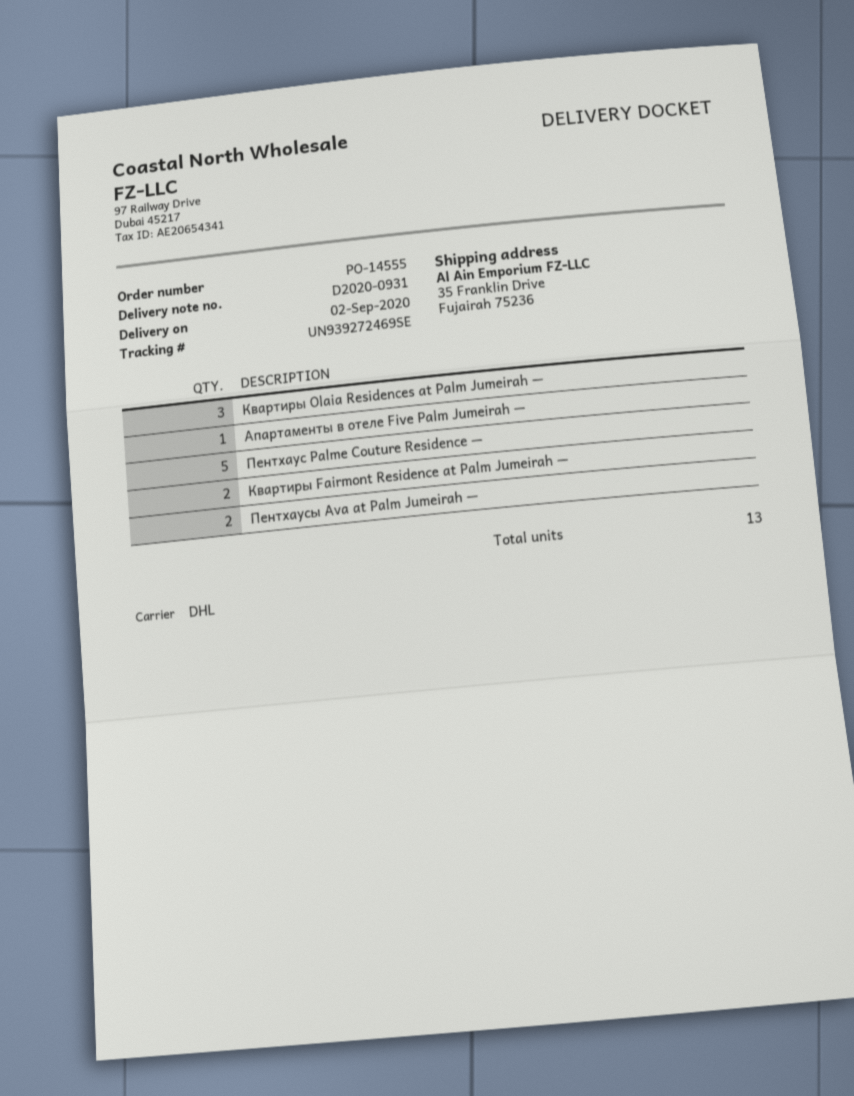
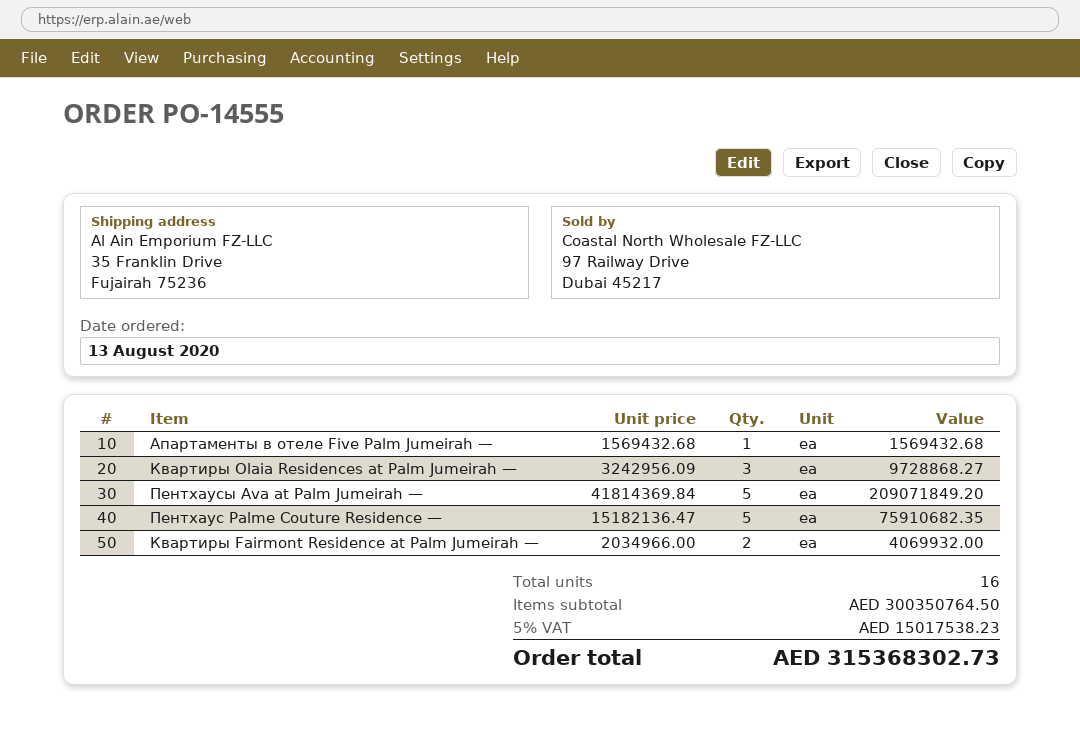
Пентхаусы Ava at Palm Jumeirah —: 2 -> 5
total quantity: 13 -> 16

